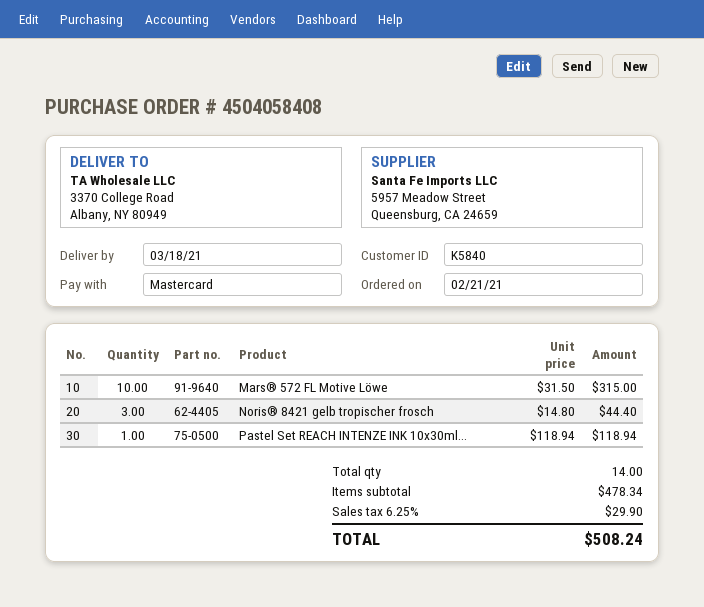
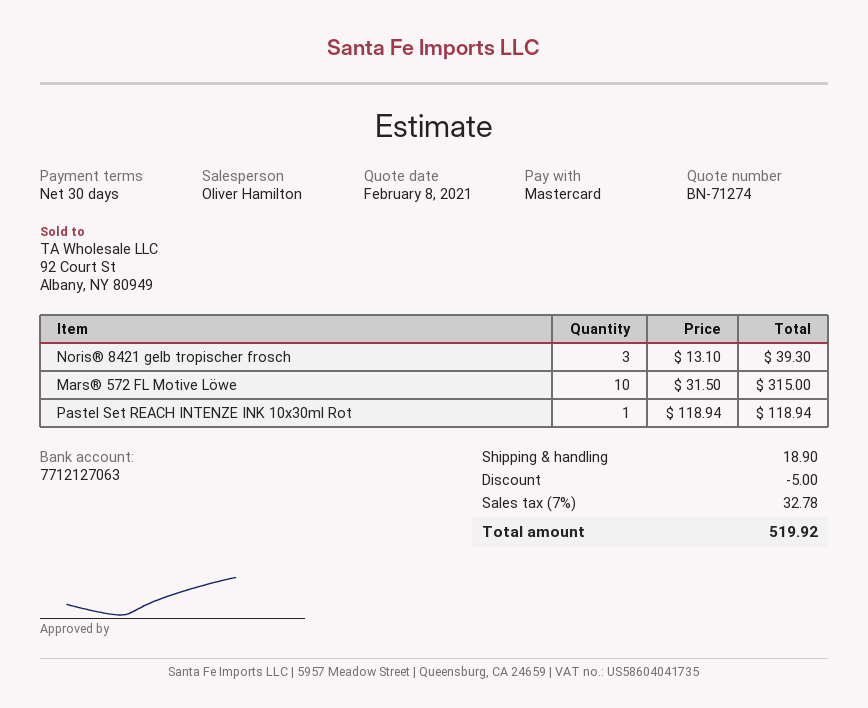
Noris® 8421 gelb tropischer frosch: 3 x 14.80 = 44.40 -> 3 x 13.10 = 39.30
discount: none -> 5.00
shipping: none -> 18.90
tax: 6.25% = 29.90 -> 7% = 32.78
total: 508.24 -> 519.92

